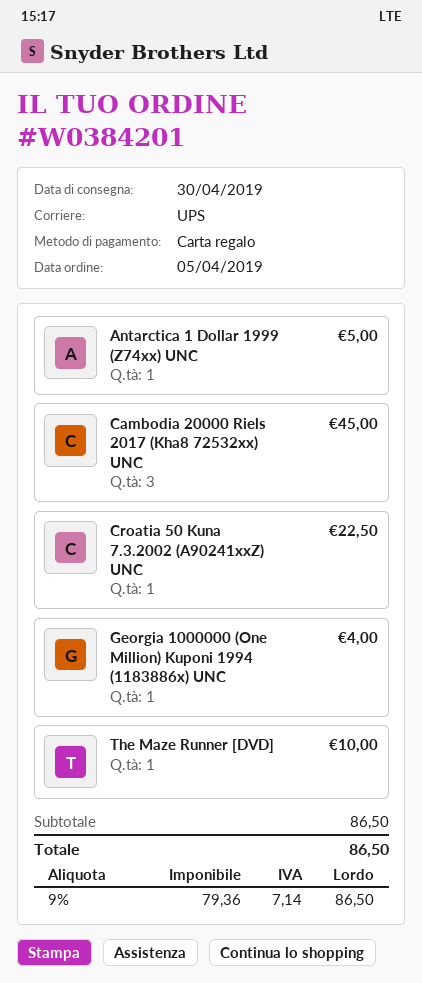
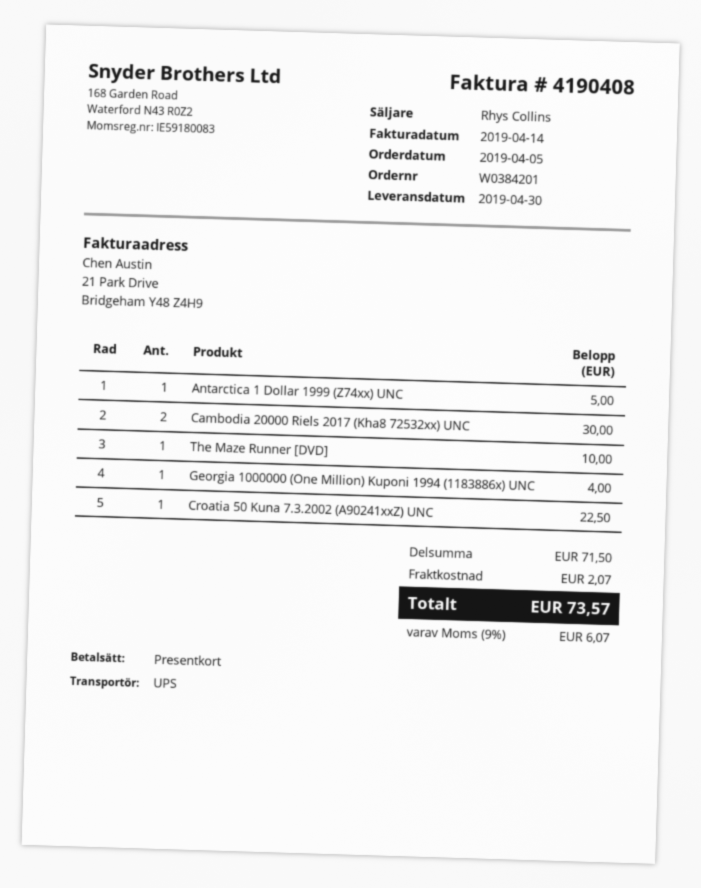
Cambodia 20000 Riels 2017 (Kha8 72532xx) UNC: 3 for 45.00 -> 2 for 30.00
subtotal: 86.50 -> 71.50
shipping: none -> 2.07
tax: 9% = 7.14 -> 9% = 6.07
total: 86.50 -> 73.57

